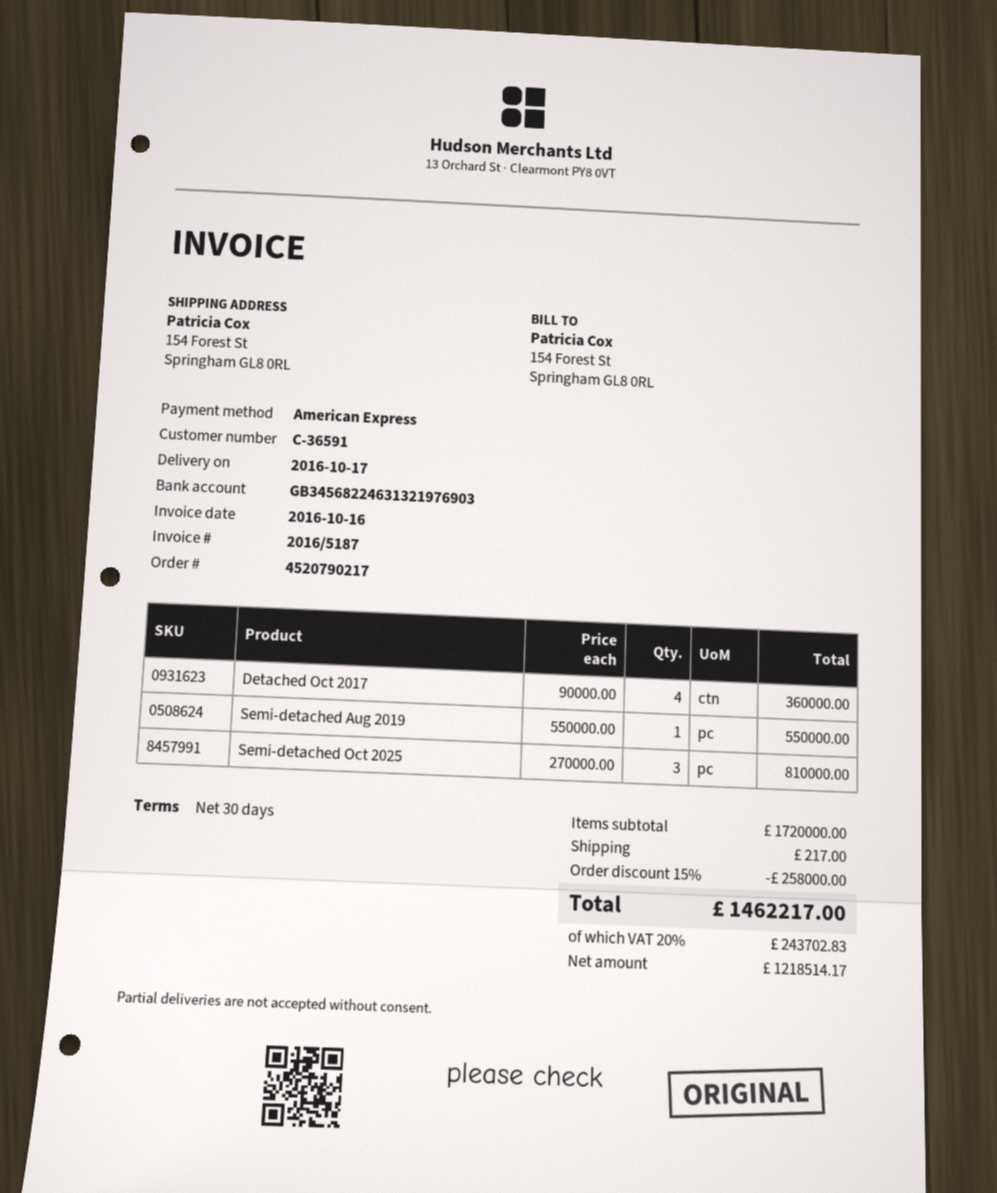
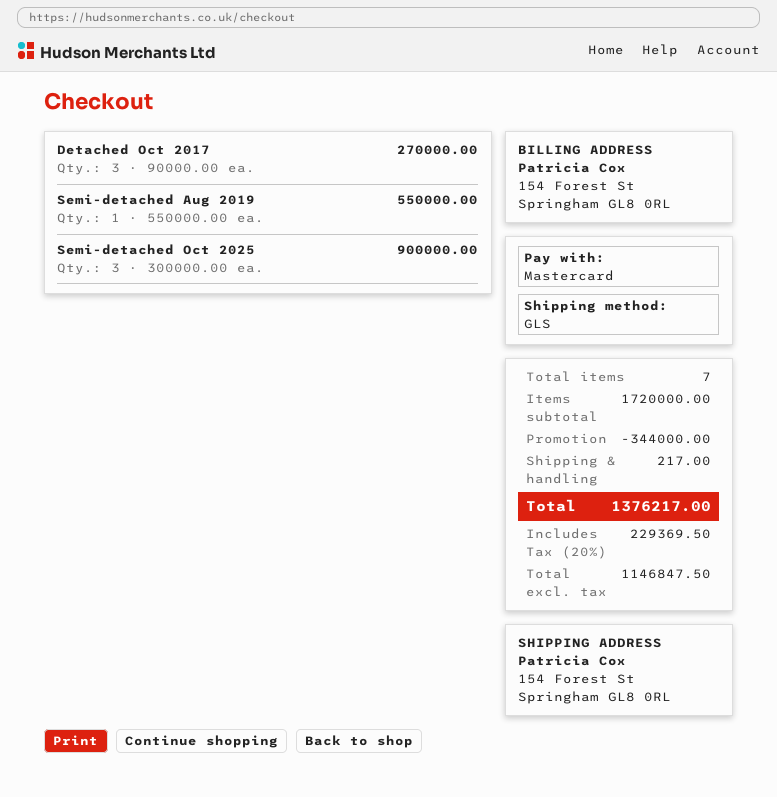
payment method: American Express -> Mastercard
Detached Oct 2017: 4 x 90000.00 = 360000.00 -> 3 x 90000.00 = 270000.00
Semi-detached Oct 2025: 3 x 270000.00 = 810000.00 -> 3 x 300000.00 = 900000.00
discount: 258000.00 -> 344000.00
net: 1218514.17 -> 1146847.50
tax: 20% = 243702.83 -> 20% = 229369.50
total: 1462217.00 -> 1376217.00

